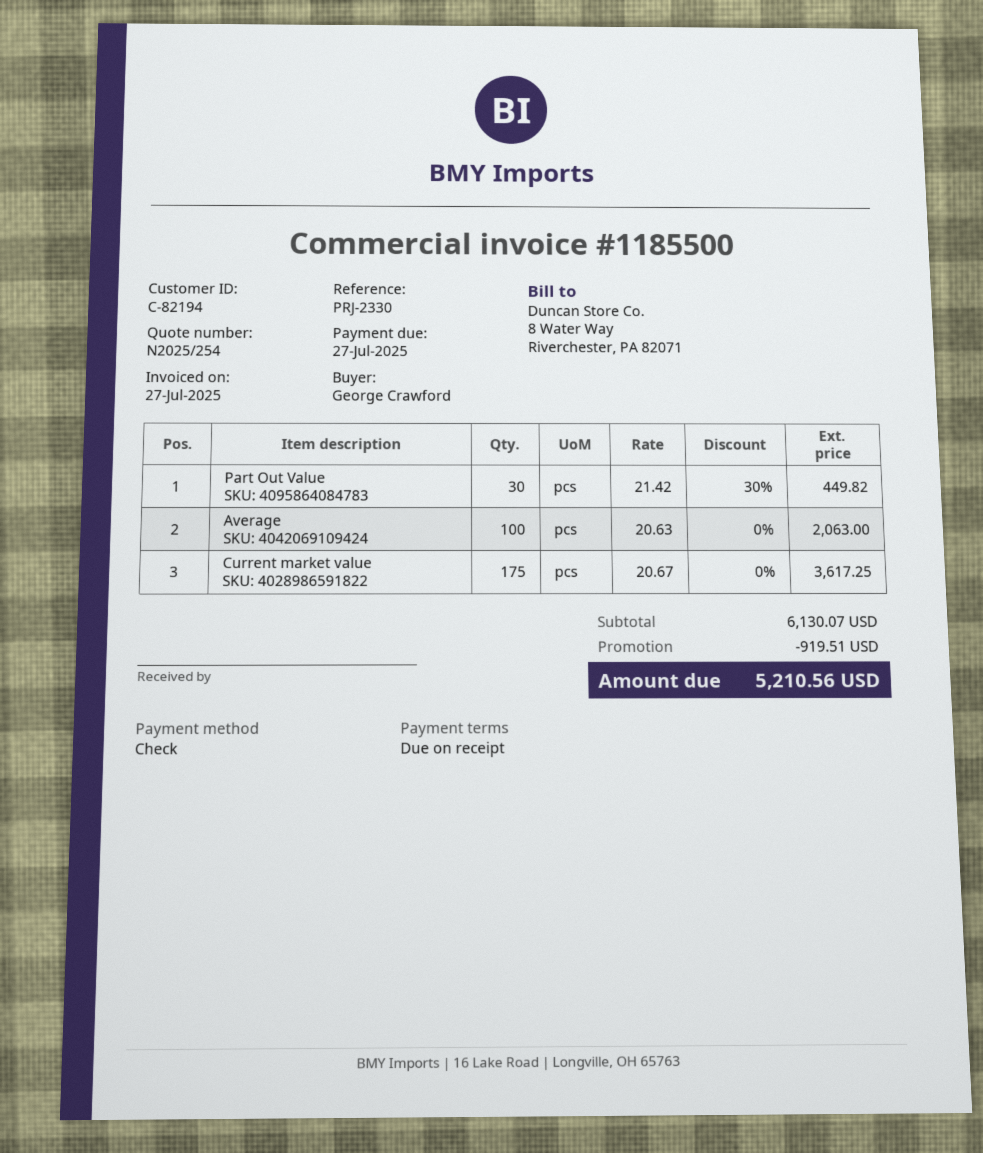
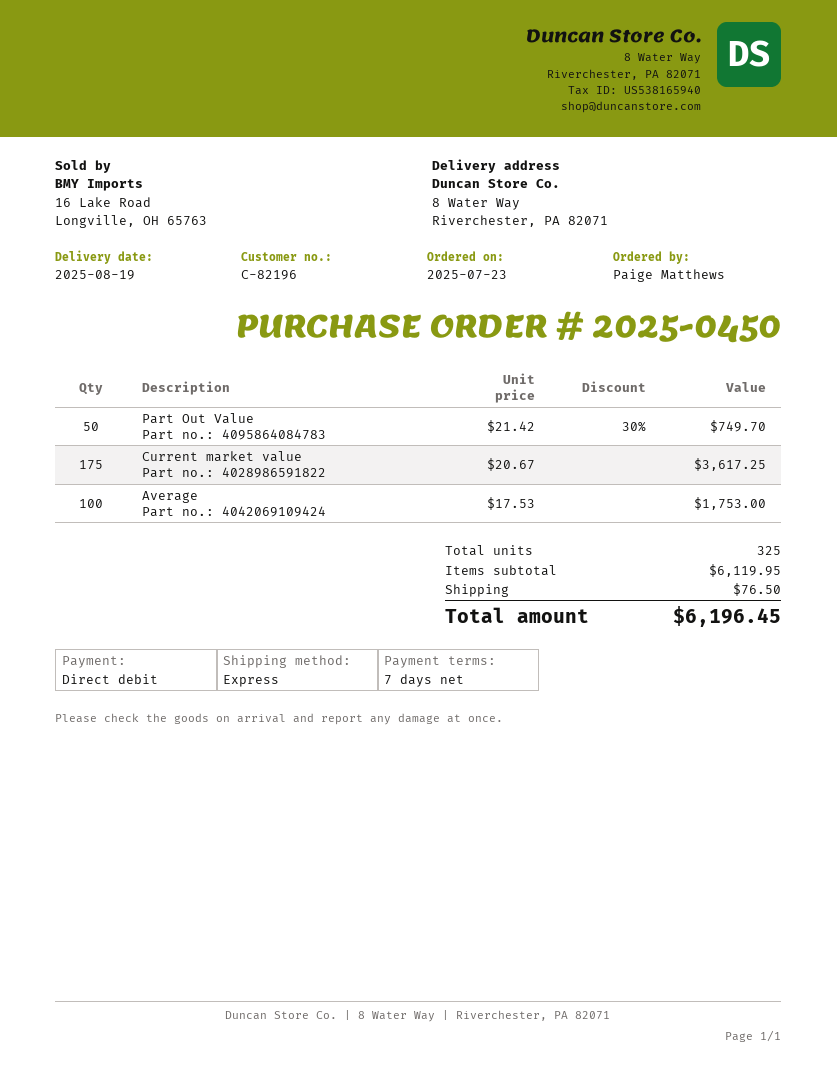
payment terms: on receipt -> 7 days
customer number: C-82194 -> C-82196
ordered by: George Crawford -> Paige Matthews
payment method: cheque -> direct debit
Part Out Value: 30 x 21.42 - 30% = 449.82 -> 50 x 21.42 - 30% = 749.70
Average: 100 x 20.63 = 2063.00 -> 100 x 17.53 = 1753.00
subtotal: 6130.07 -> 6119.95
discount: 919.51 -> none
shipping: none -> 76.50
total: 5210.56 -> 6196.45

